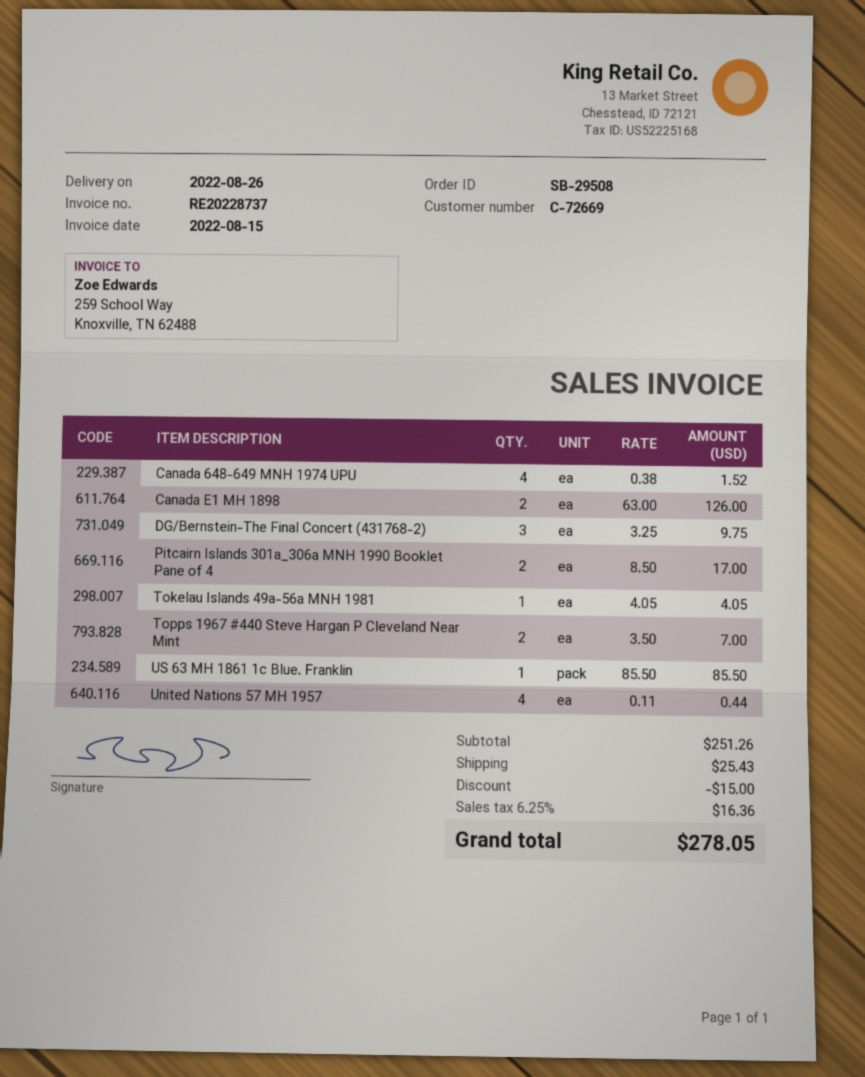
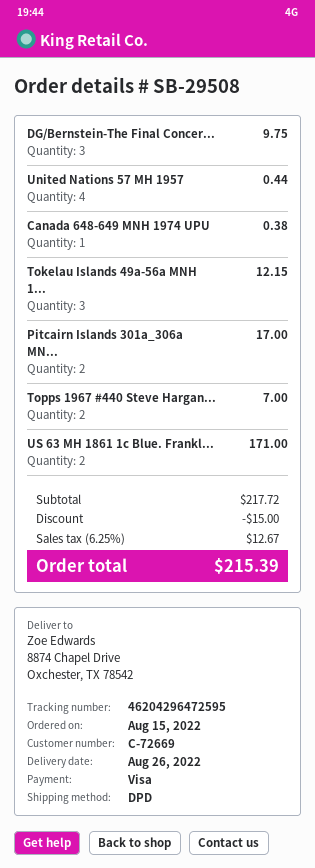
Canada 648-649 MNH 1974 UPU: 4 for 1.52 -> 1 for 0.38
Canada E1 MH 1898: 2 for 126.00 -> none
Tokelau Islands 49a-56a MNH 1981: 1 for 4.05 -> 3 for 12.15
US 63 MH 1861 1c Blue. Franklin: 1 for 85.50 -> 2 for 171.00
subtotal: 251.26 -> 217.72
shipping: 25.43 -> none
tax: 6.25% = 16.36 -> 6.25% = 12.67
total: 278.05 -> 215.39

